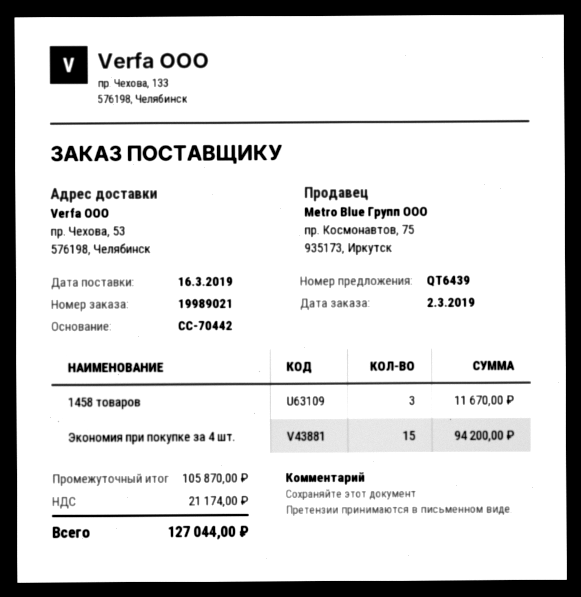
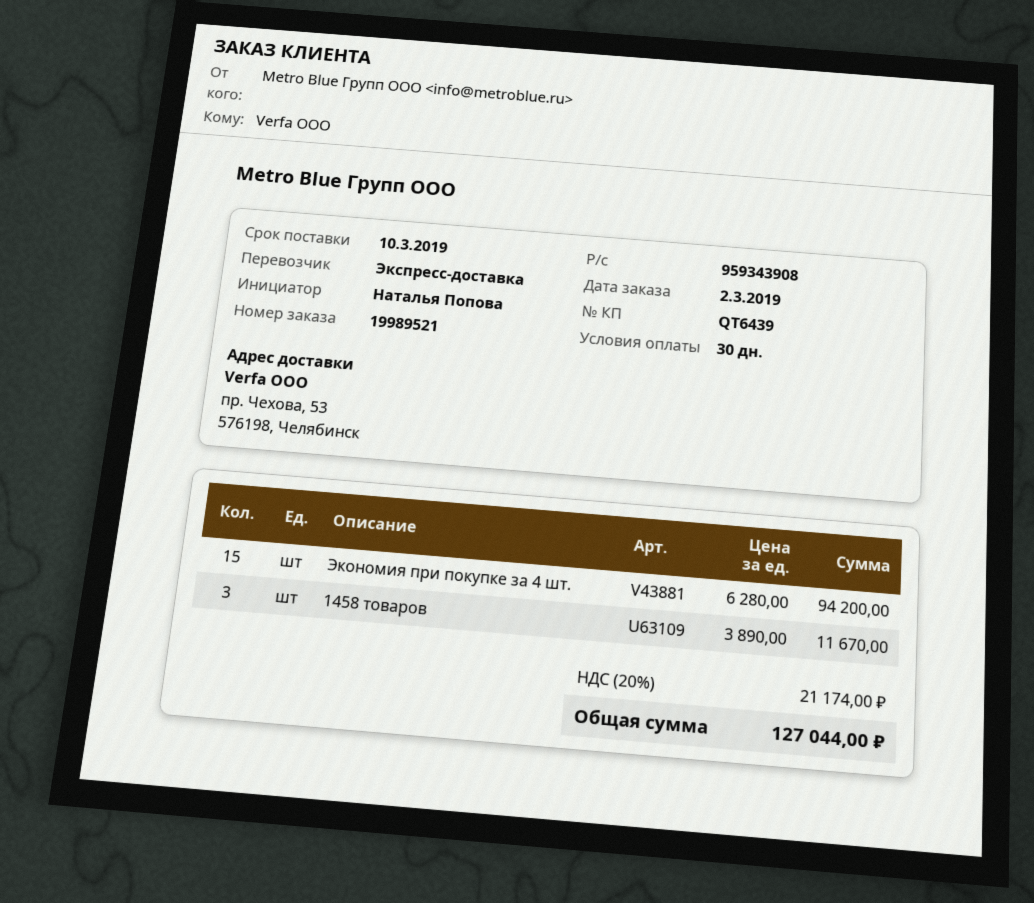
order number: 19989021 -> 19989521
delivery date: 2019-03-16 -> 2019-03-10

